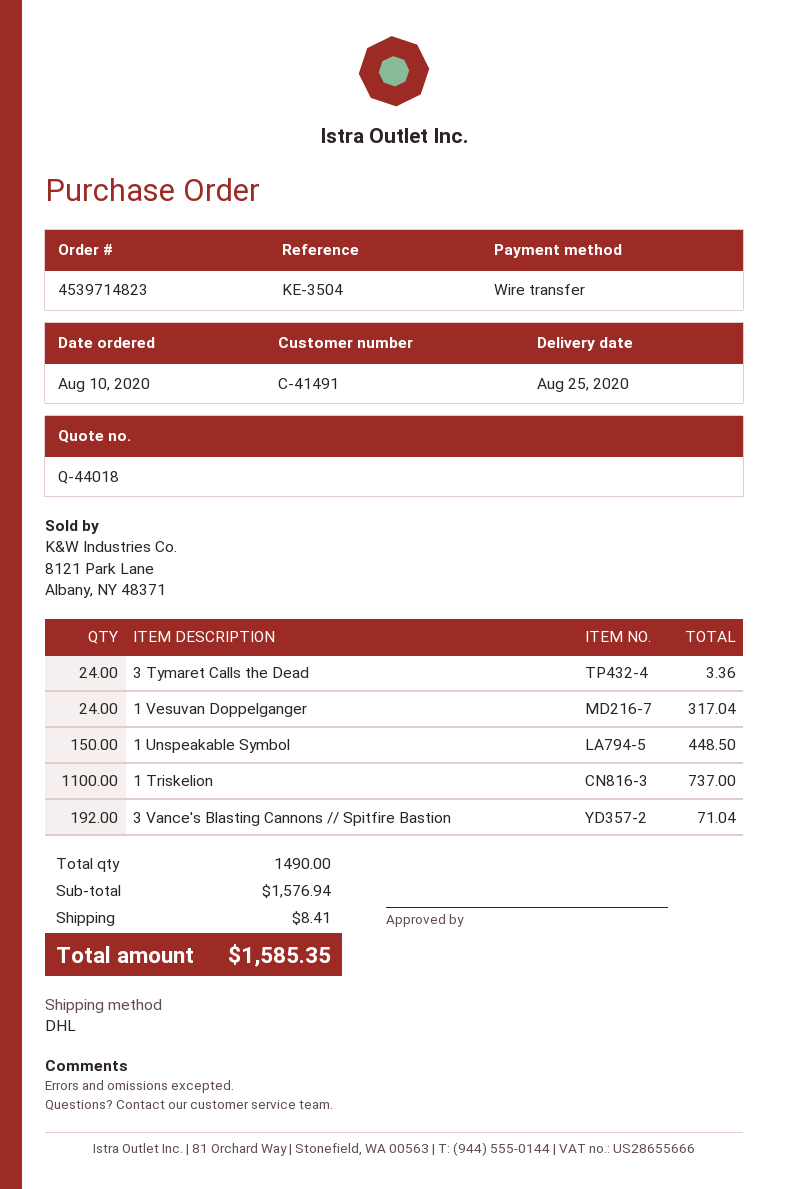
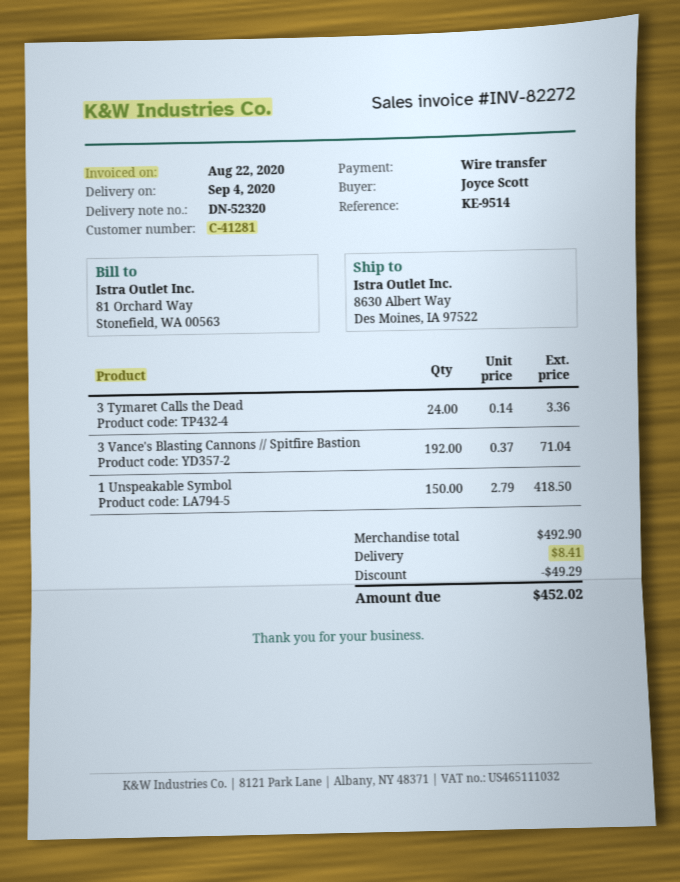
delivery date: 2020-08-25 -> 2020-09-04
customer number: C-41491 -> C-41281
reference: KE-3504 -> KE-9514
1 Vesuvan Doppelganger: 24 for 317.04 -> none
1 Unspeakable Symbol: 150 for 448.50 -> 150 for 418.50
1 Triskelion: 1100 for 737.00 -> none
subtotal: 1576.94 -> 492.90
discount: none -> 49.29
total: 1585.35 -> 452.02

